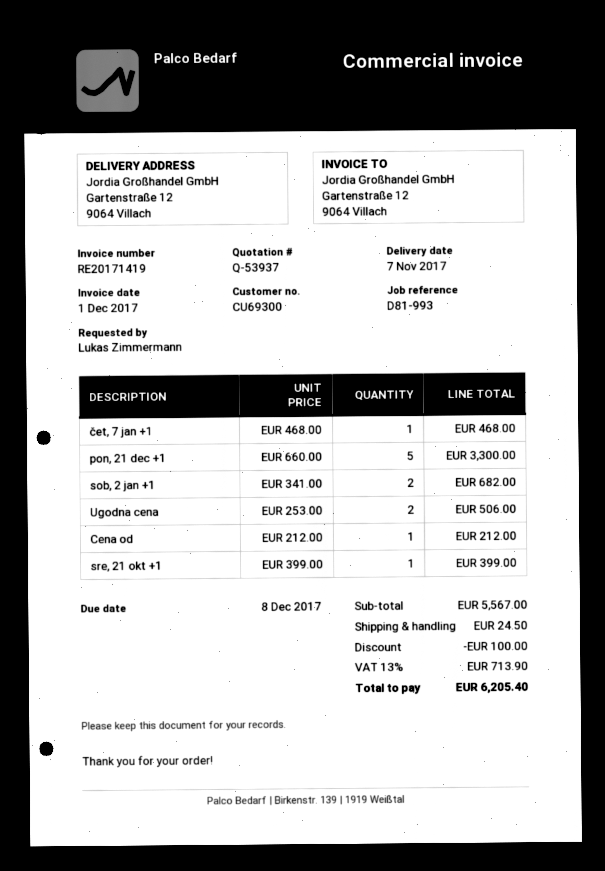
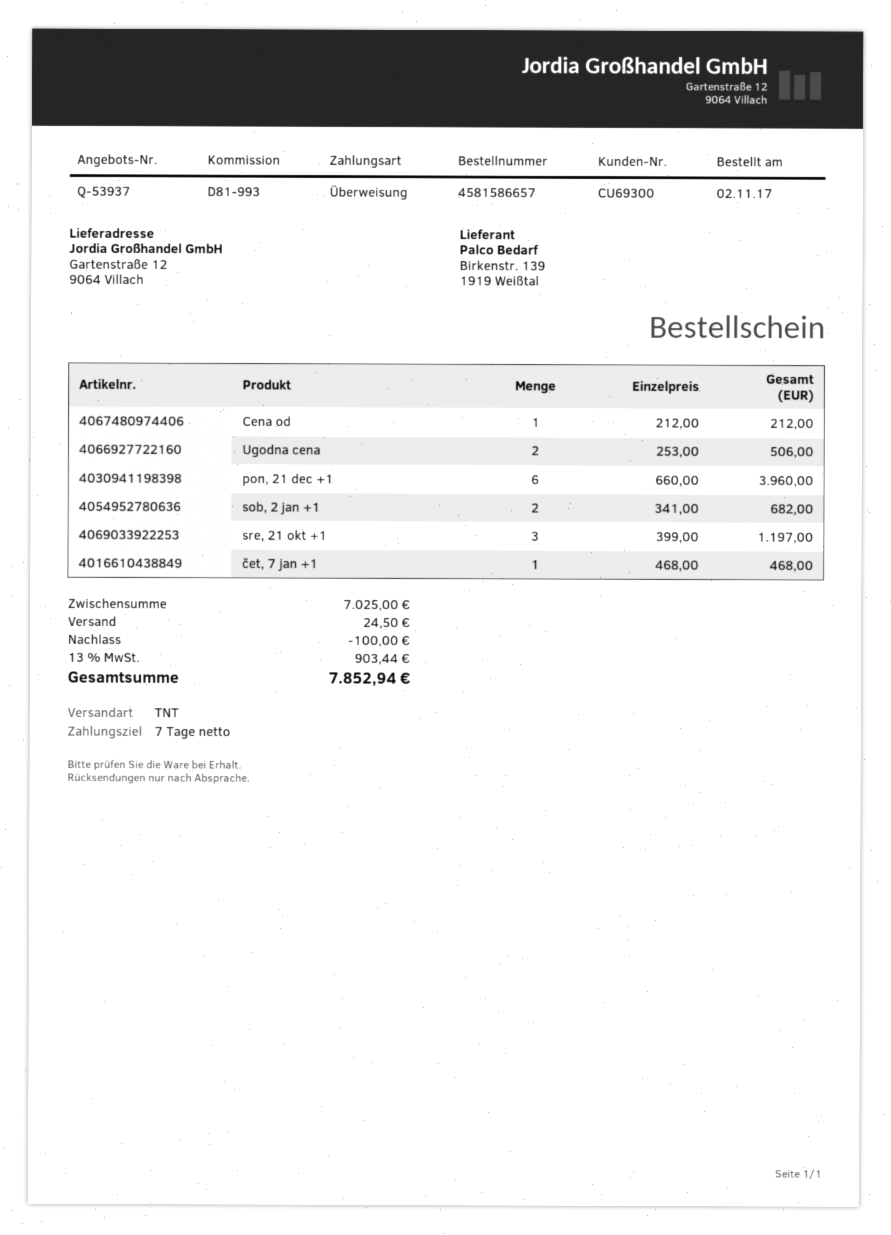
pon, 21 dec +1: 5 x 660.00 = 3300.00 -> 6 x 660.00 = 3960.00
sre, 21 okt +1: 1 x 399.00 = 399.00 -> 3 x 399.00 = 1197.00
subtotal: 5567.00 -> 7025.00
tax: 13% = 713.90 -> 13% = 903.44
total: 6205.40 -> 7852.94

